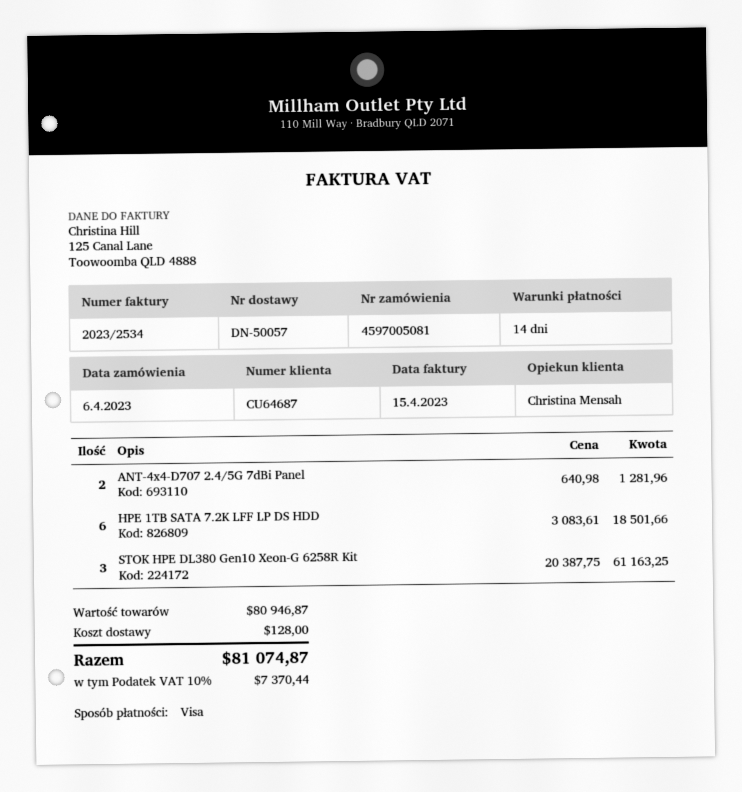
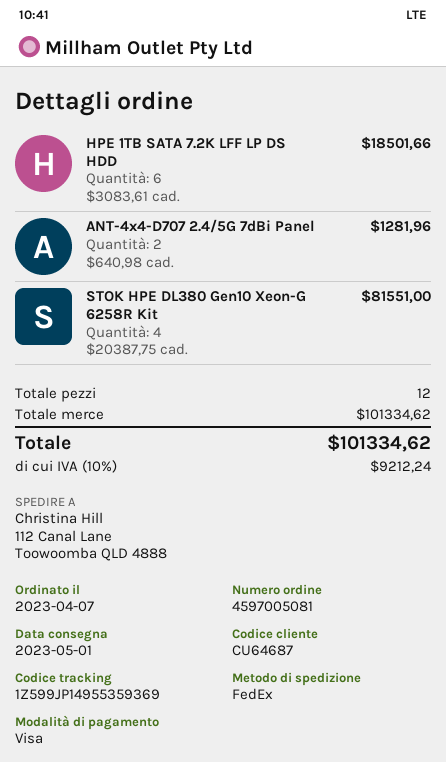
order date: 2023-04-06 -> 2023-04-07
STOK HPE DL380 Gen10 Xeon-G 6258R Kit: 3 x 20387.75 = 61163.25 -> 4 x 20387.75 = 81551.00
subtotal: 80946.87 -> 101334.62
shipping: 128.00 -> none
tax: 10% = 7370.44 -> 10% = 9212.24
total: 81074.87 -> 101334.62

